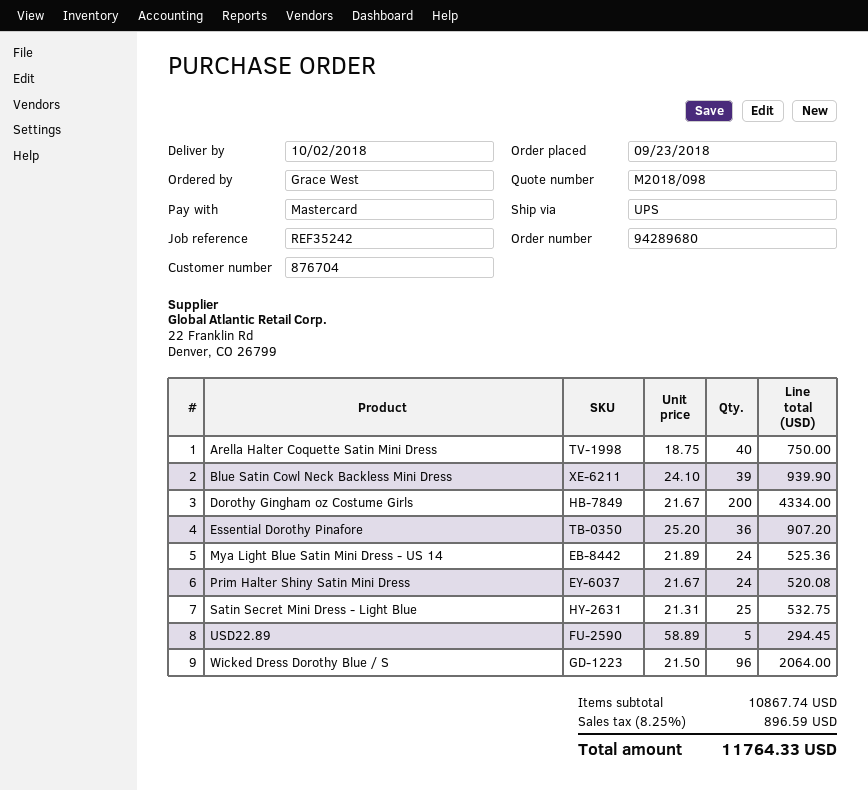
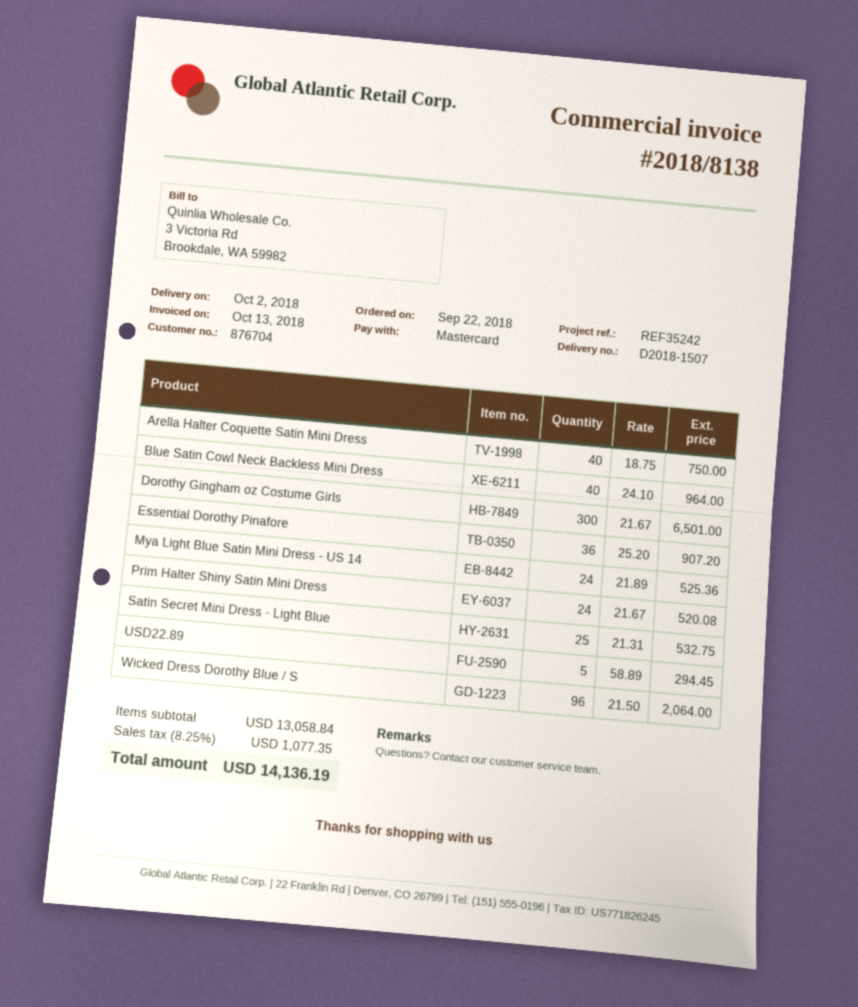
order date: 2018-09-23 -> 2018-09-22
Blue Satin Cowl Neck Backless Mini Dress: 39 x 24.10 = 939.90 -> 40 x 24.10 = 964.00
Dorothy Gingham oz Costume Girls: 200 x 21.67 = 4334.00 -> 300 x 21.67 = 6501.00
subtotal: 10867.74 -> 13058.84
tax: 8.25% = 896.59 -> 8.25% = 1077.35
total: 11764.33 -> 14136.19

